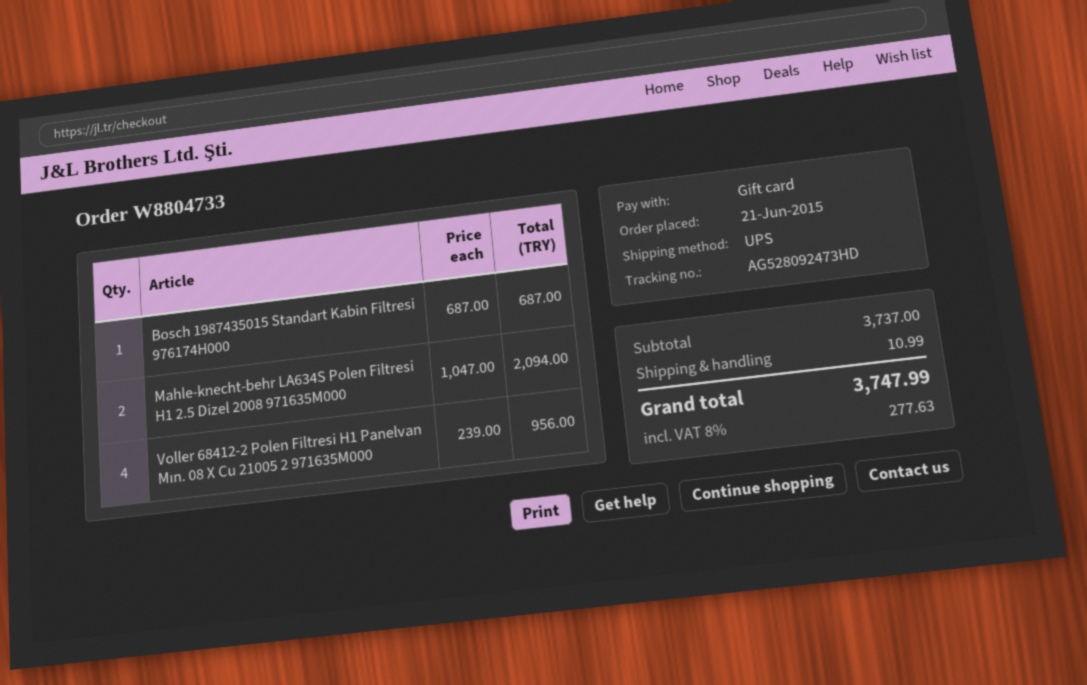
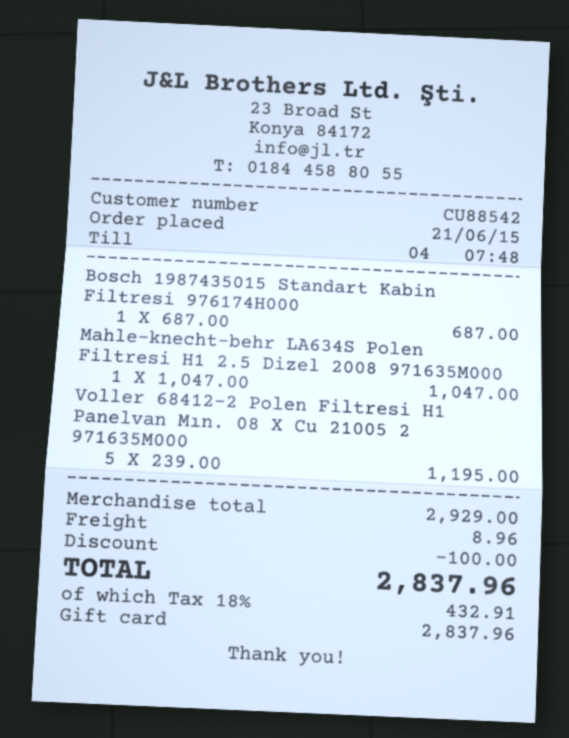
Mahle-knecht-behr LA634S Polen Filtresi H1 2.5 Dizel 2008 971635M000: 2 x 1047.00 = 2094.00 -> 1 x 1047.00 = 1047.00
Voller 68412-2 Polen Filtresi H1 Panelvan Mın. 08 X Cu 21005 2 971635M000: 4 x 239.00 = 956.00 -> 5 x 239.00 = 1195.00
subtotal: 3737.00 -> 2929.00
discount: none -> 100.00
shipping: 10.99 -> 8.96
tax: 8% = 277.63 -> 18% = 432.91
total: 3747.99 -> 2837.96

